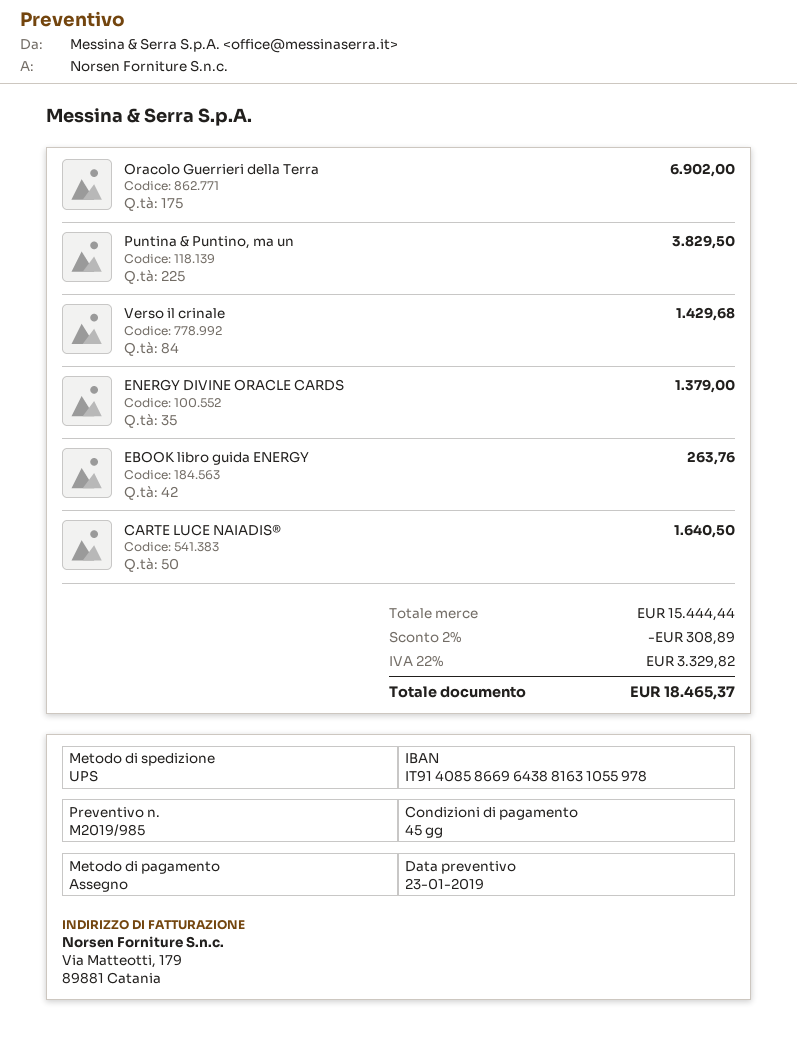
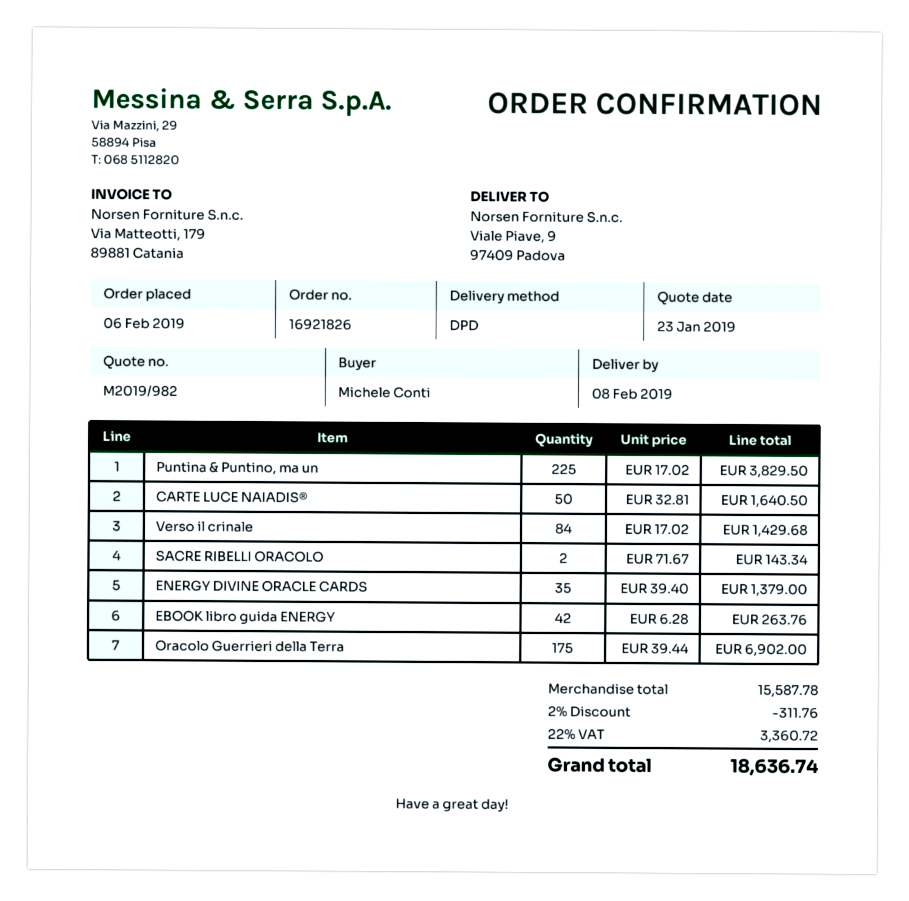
quote number: M2019/985 -> M2019/982
shipping method: UPS -> DPD
SACRE RIBELLI ORACOLO: none -> 2 for 143.34
subtotal: 15444.44 -> 15587.78
discount: 2% = 308.89 -> 2% = 311.76
tax: 22% = 3329.82 -> 22% = 3360.72
total: 18465.37 -> 18636.74

